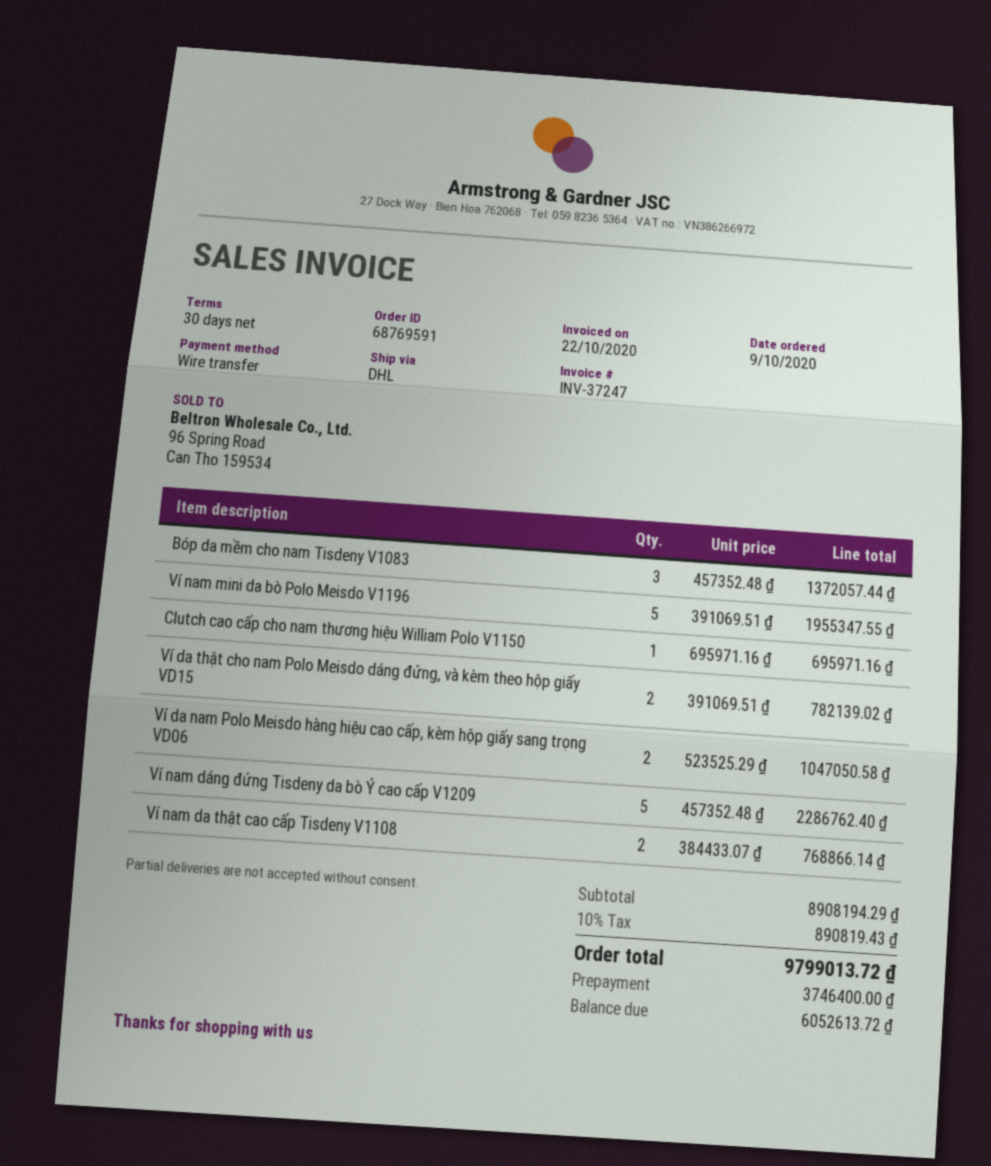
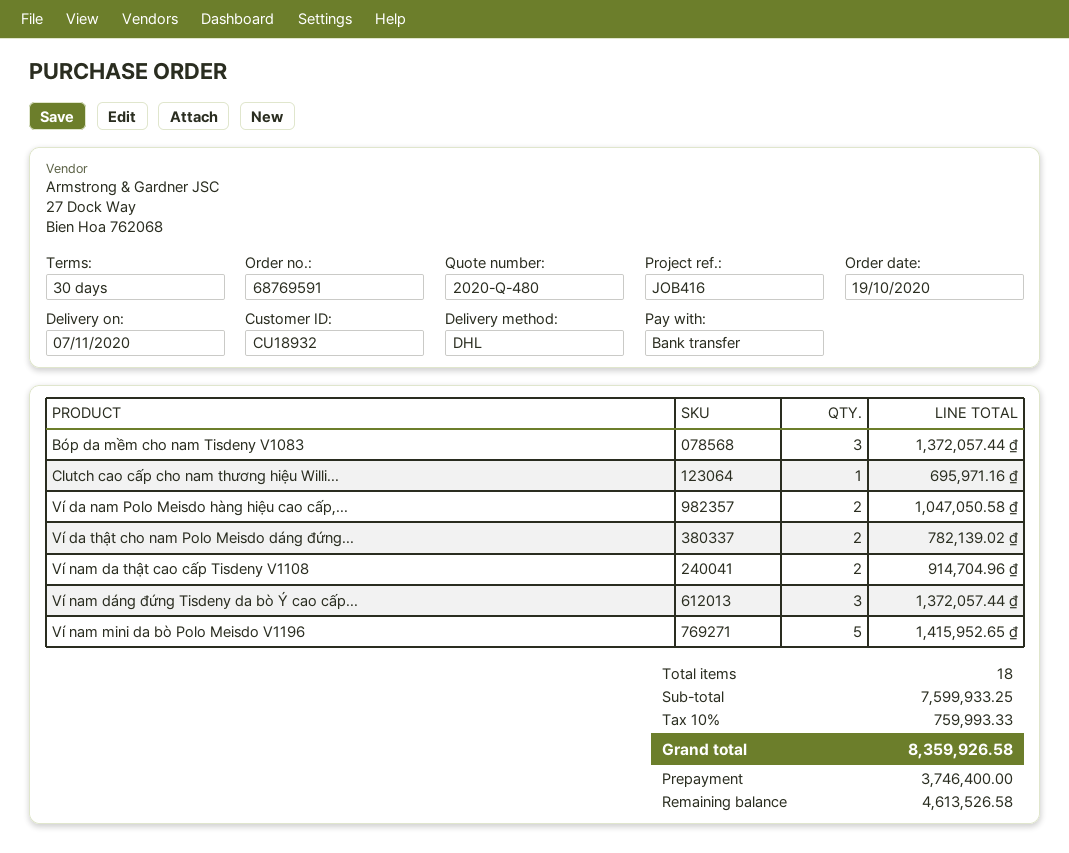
order date: 2020-10-09 -> 2020-10-19
Ví nam mini da bò Polo Meisdo V1196: 5 for 1955347.55 -> 5 for 1415952.65
Ví nam dáng đứng Tisdeny da bò Ý cao cấp V1209: 5 for 2286762.40 -> 3 for 1372057.44
Ví nam da thật cao cấp Tisdeny V1108: 2 for 768866.14 -> 2 for 914704.96
subtotal: 8908194.29 -> 7599933.25
tax: 10% = 890819.43 -> 10% = 759993.33
total: 9799013.72 -> 8359926.58
balance: 6052613.72 -> 4613526.58

